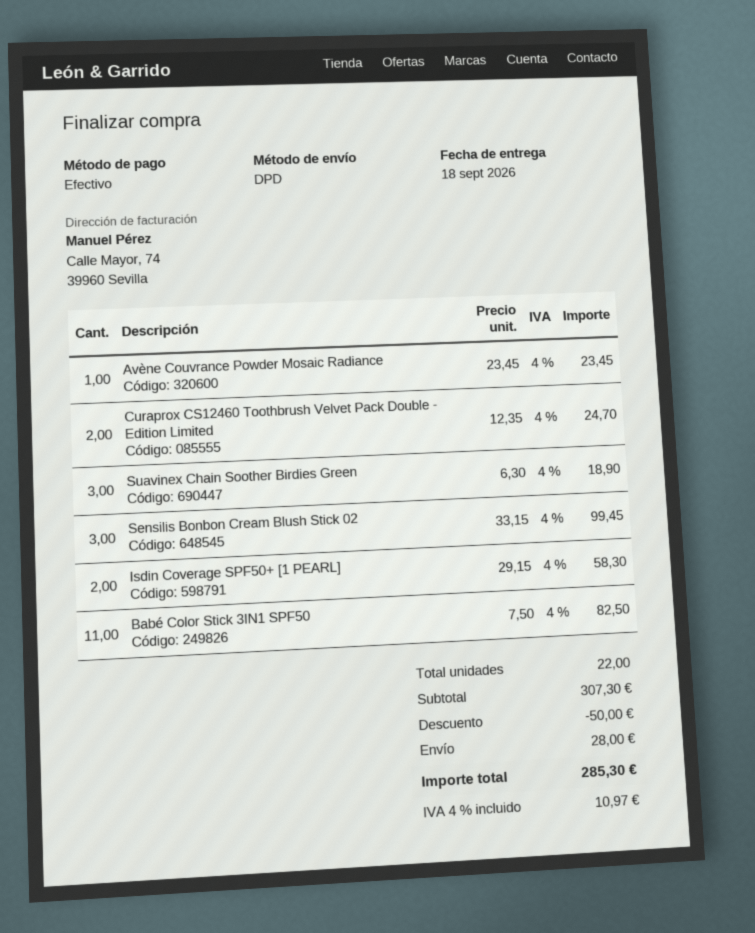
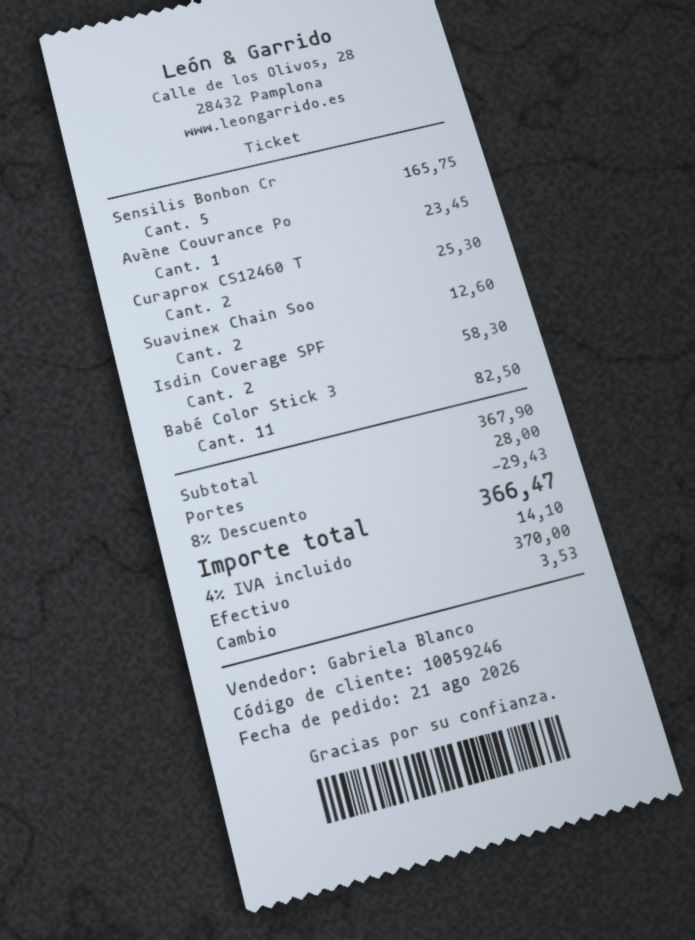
Curaprox CS12460 Toothbrush Velvet Pack Double - Edition Limited: 2 for 24.70 -> 2 for 25.30
Suavinex Chain Soother Birdies Green: 3 for 18.90 -> 2 for 12.60
Sensilis Bonbon Cream Blush Stick 02: 3 for 99.45 -> 5 for 165.75
subtotal: 307.30 -> 367.90
discount: 50.00 -> 29.43
tax: 4% = 10.97 -> 4% = 14.10
total: 285.30 -> 366.47

